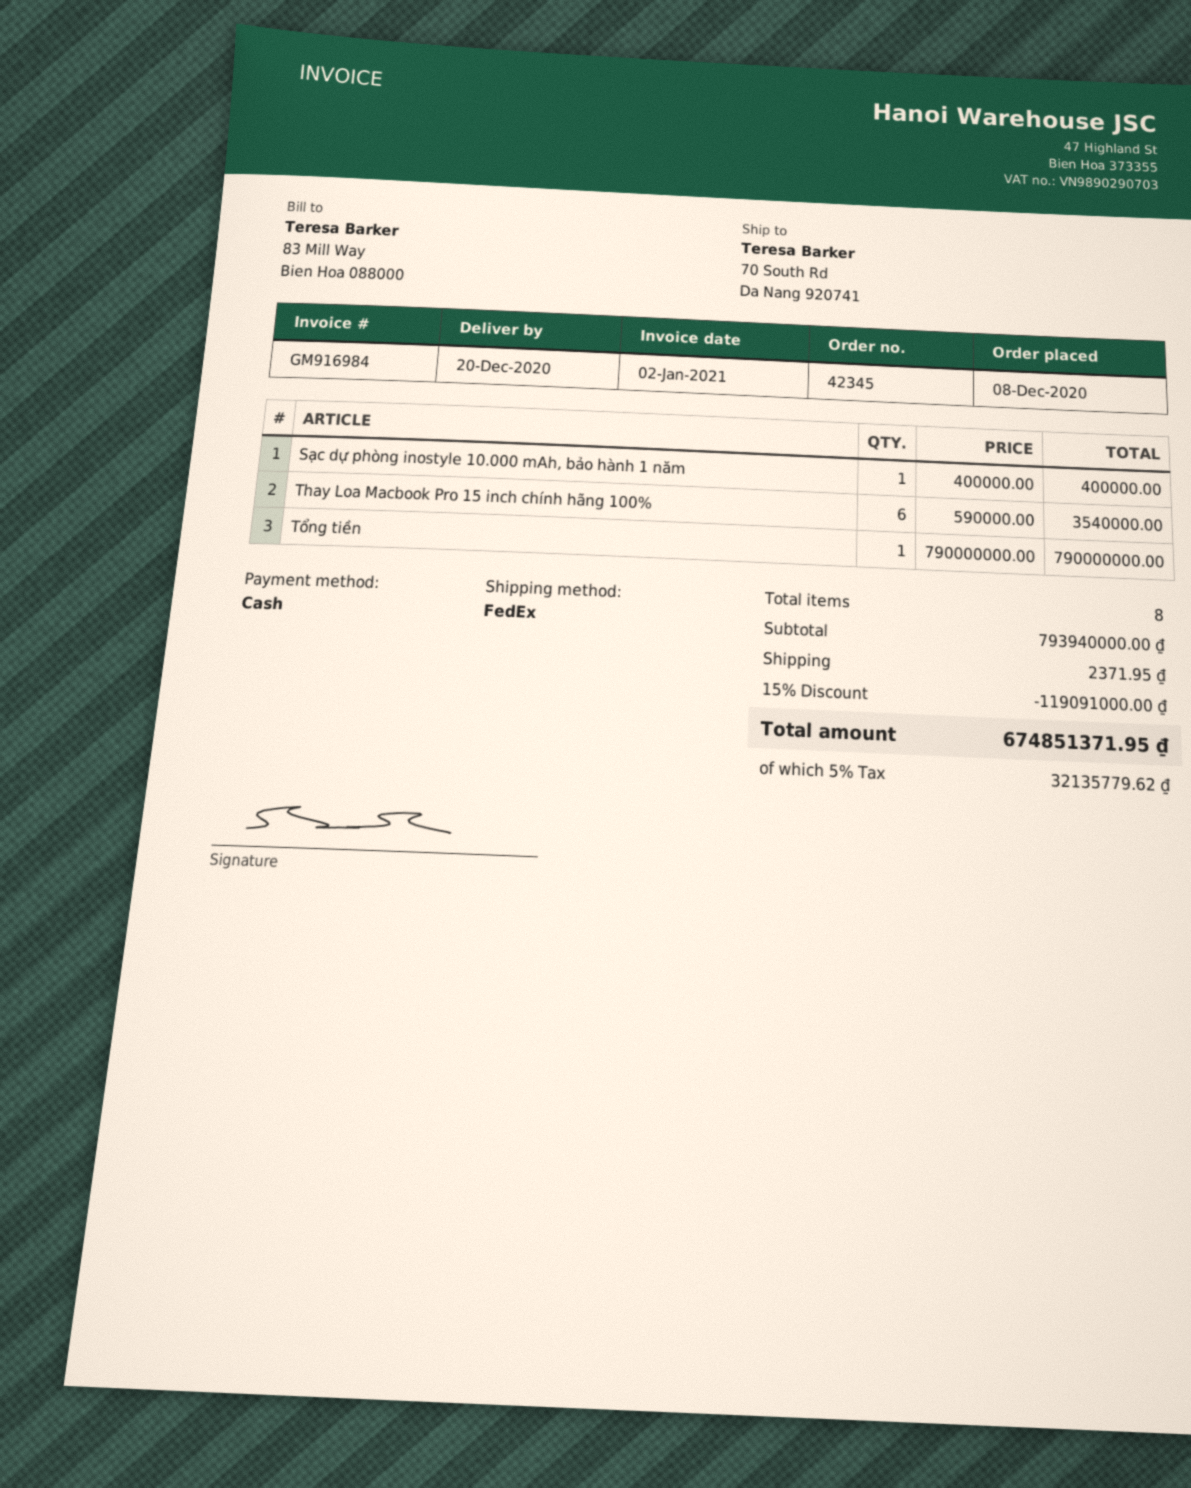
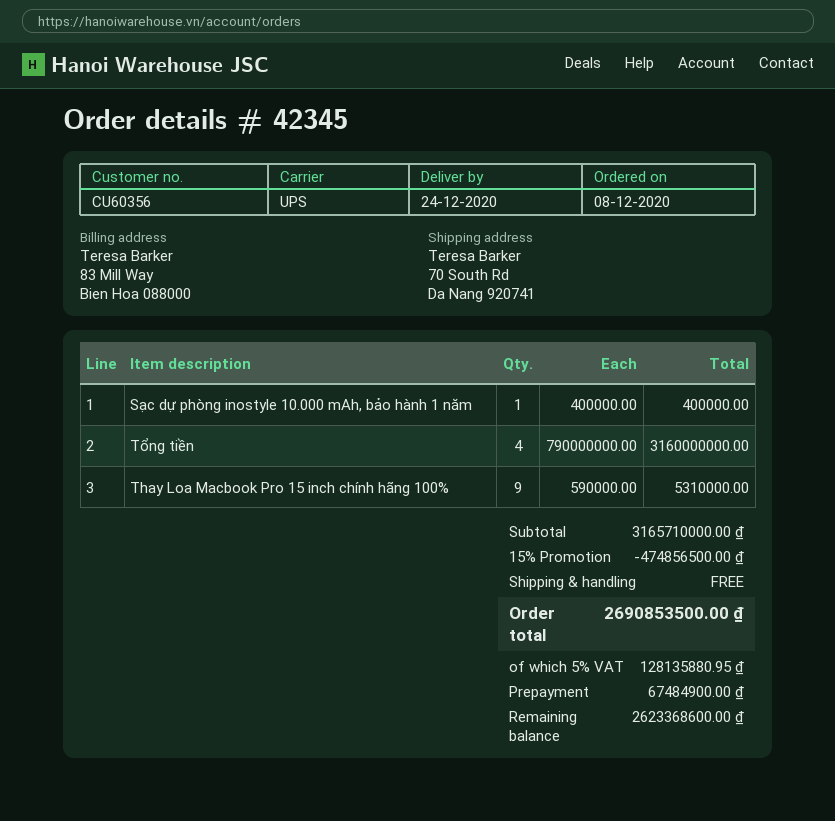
delivery date: 2020-12-20 -> 2020-12-24
shipping method: FedEx -> UPS
Thay Loa Macbook Pro 15 inch chính hãng 100%: 6 x 590000.00 = 3540000.00 -> 9 x 590000.00 = 5310000.00
Tổng tiền: 1 x 790000000.00 = 790000000.00 -> 4 x 790000000.00 = 3160000000.00
subtotal: 793940000.00 -> 3165710000.00
discount: 15% = 119091000.00 -> 15% = 474856500.00
shipping: 2371.95 -> 0.00
tax: 5% = 32135779.62 -> 5% = 128135880.95
total: 674851371.95 -> 2690853500.00

